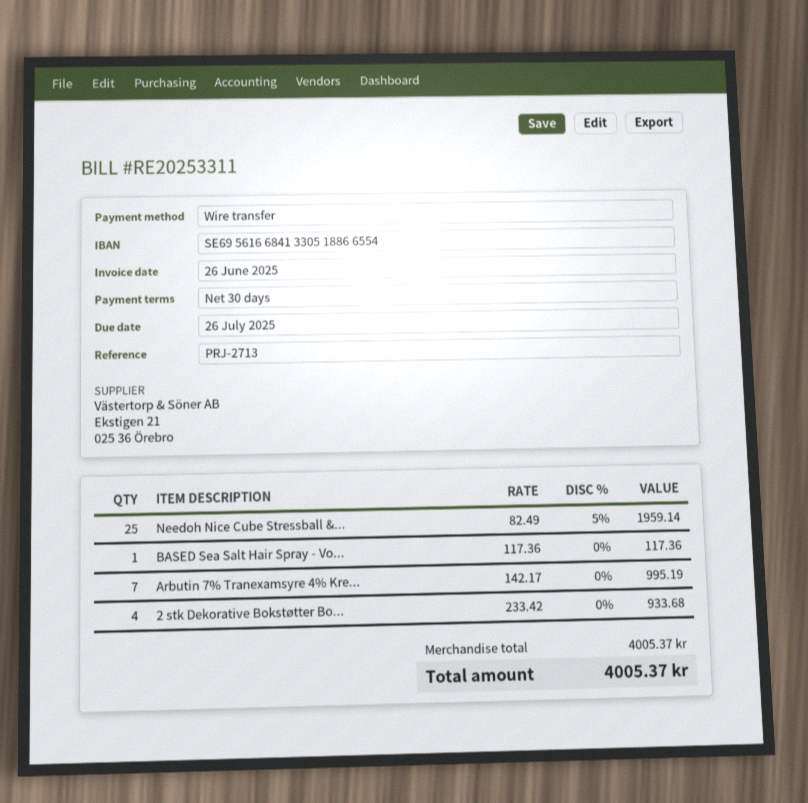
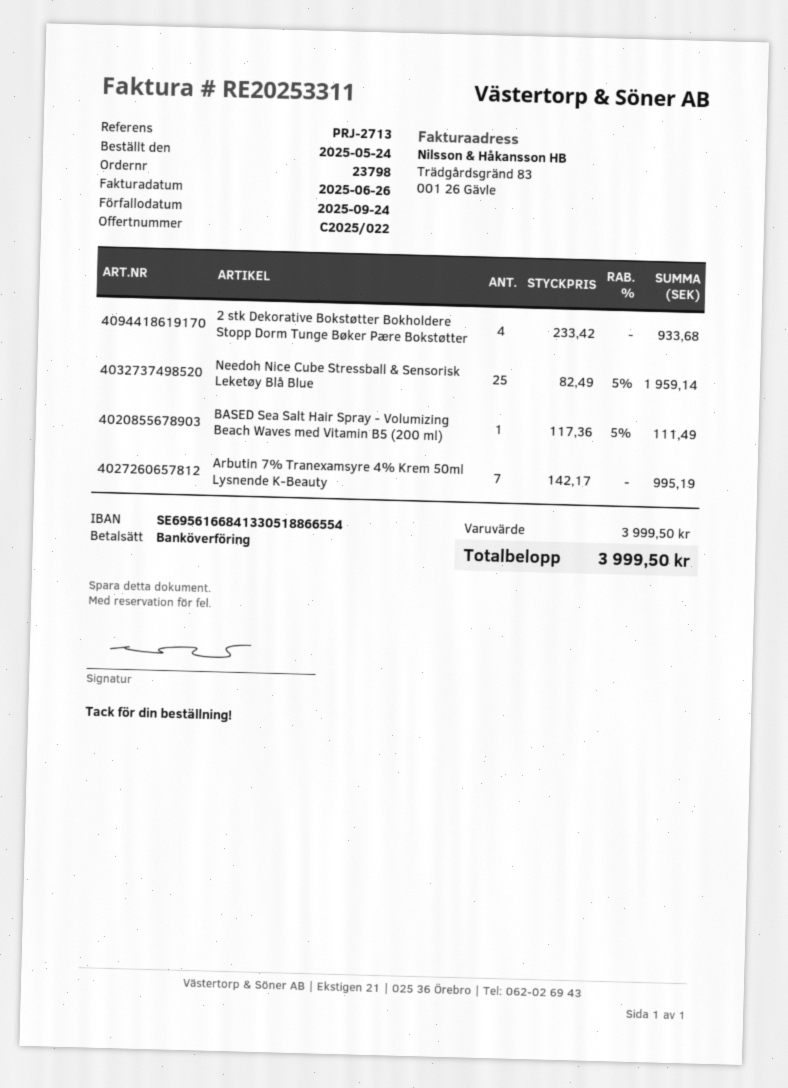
due date: 2025-07-26 -> 2025-09-24
BASED Sea Salt Hair Spray - Vo...: 1 x 117.36 = 117.36 -> 1 x 117.36 - 5% = 111.49
subtotal: 4005.37 -> 3999.50
total: 4005.37 -> 3999.50

